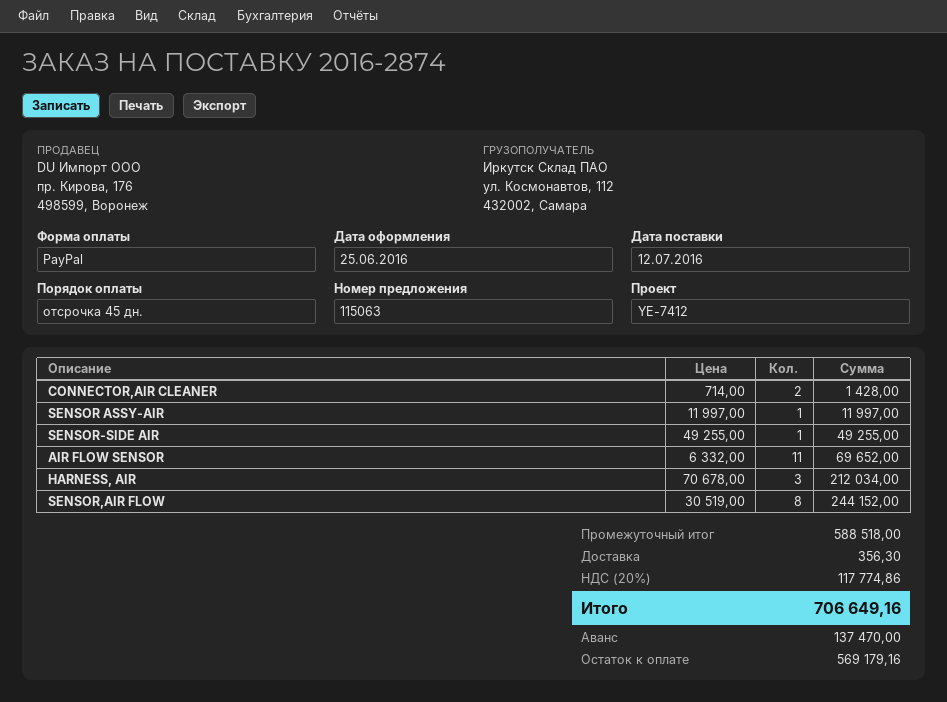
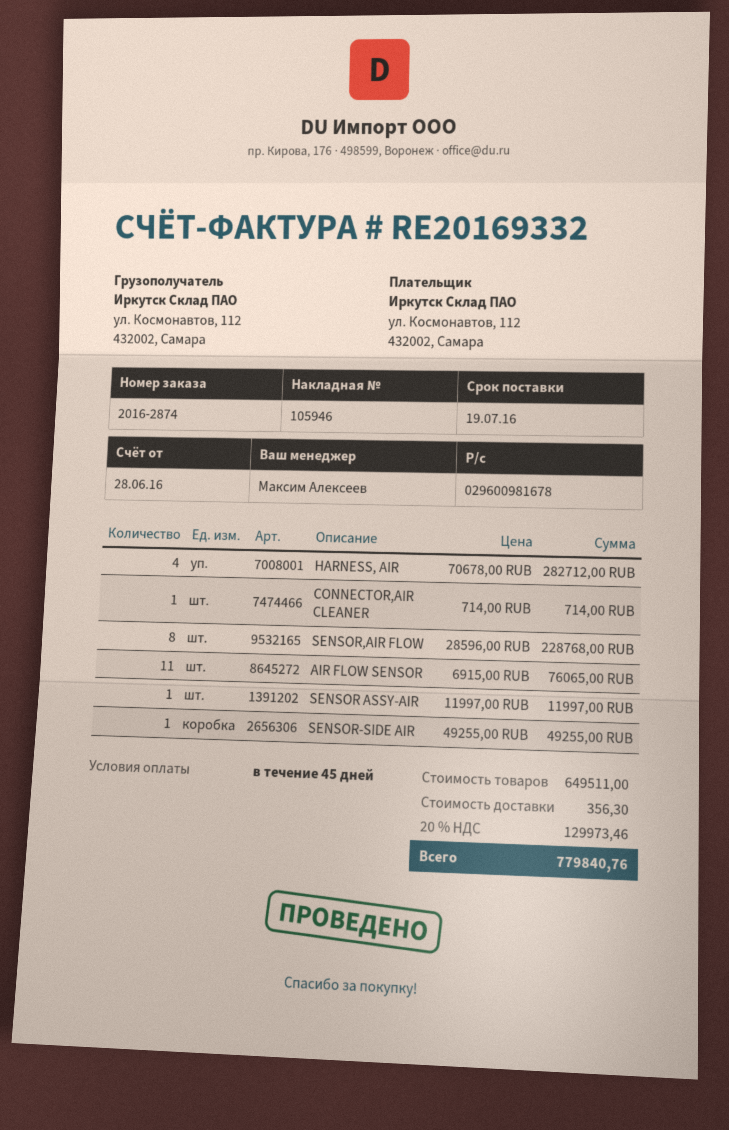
delivery date: 2016-07-12 -> 2016-07-19
CONNECTOR,AIR CLEANER: 2 x 714.00 = 1428.00 -> 1 x 714.00 = 714.00
AIR FLOW SENSOR: 11 x 6332.00 = 69652.00 -> 11 x 6915.00 = 76065.00
HARNESS, AIR: 3 x 70678.00 = 212034.00 -> 4 x 70678.00 = 282712.00
SENSOR,AIR FLOW: 8 x 30519.00 = 244152.00 -> 8 x 28596.00 = 228768.00
subtotal: 588518.00 -> 649511.00
tax: 20% = 117774.86 -> 20% = 129973.46
total: 706649.16 -> 779840.76

